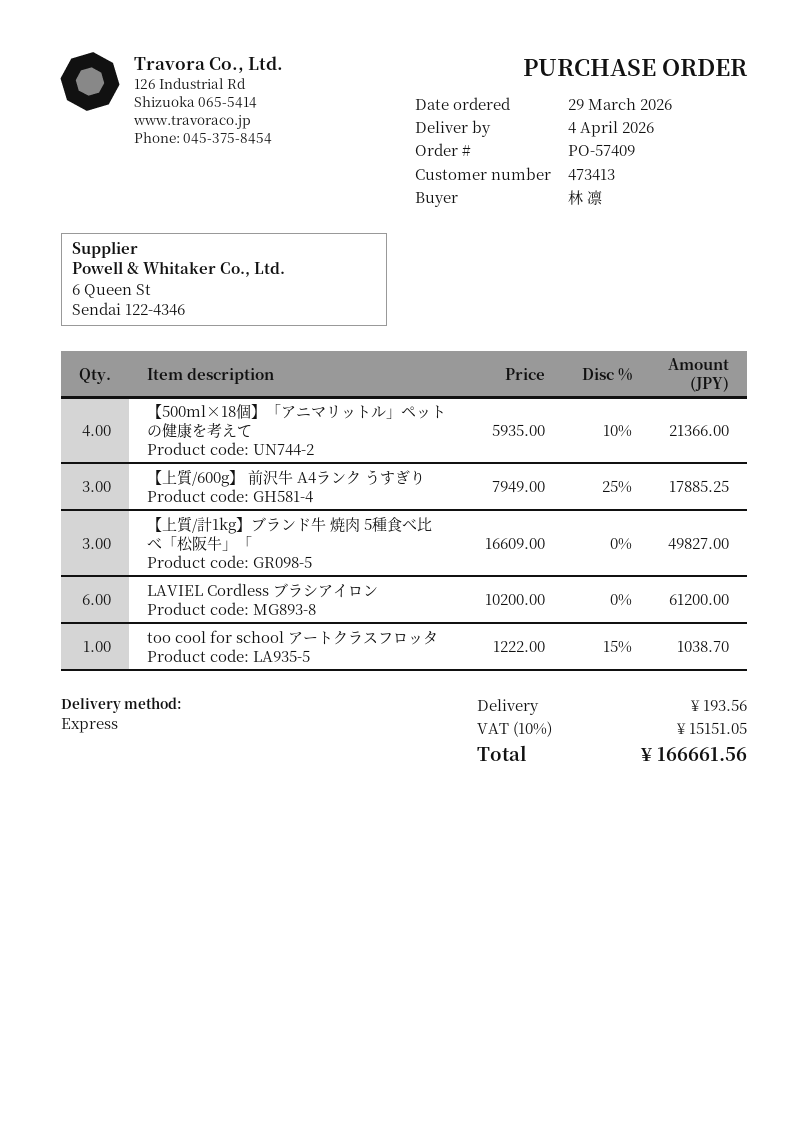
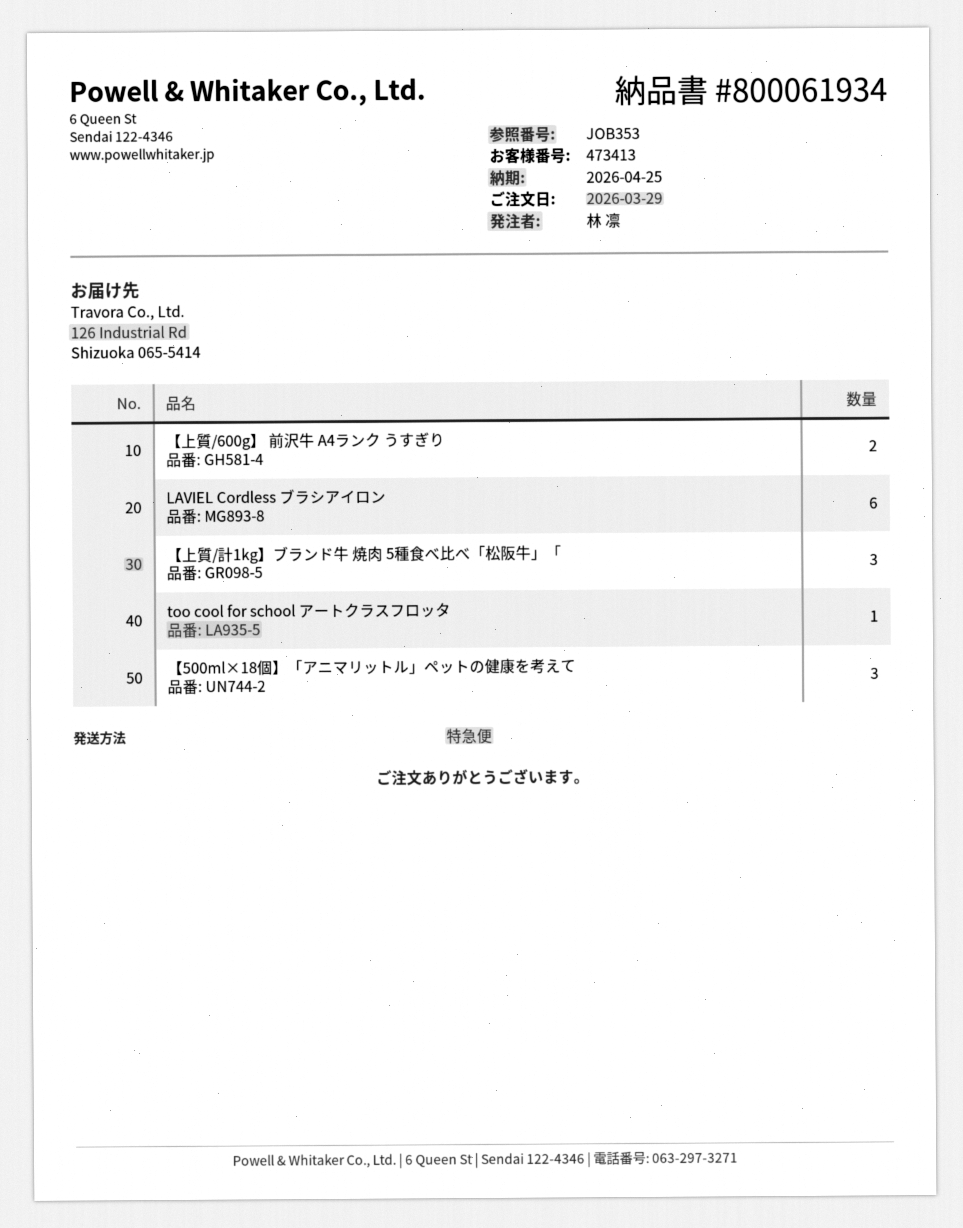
delivery date: 2026-04-04 -> 2026-04-25
【500ml×18個】「アニマリットル」ペットの健康を考えて: 4 -> 3
【上質/600g】 前沢牛 A4ランク うすぎり: 3 -> 2

